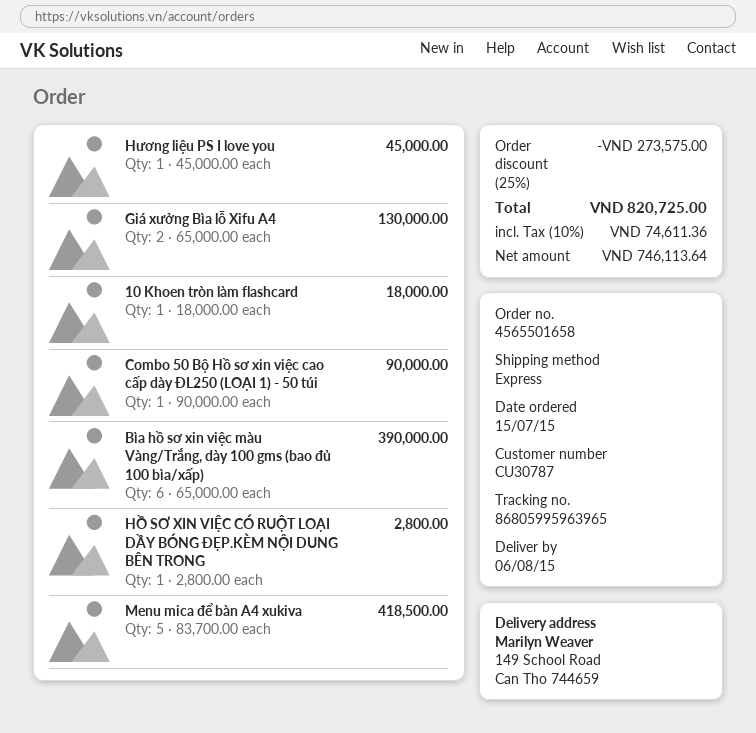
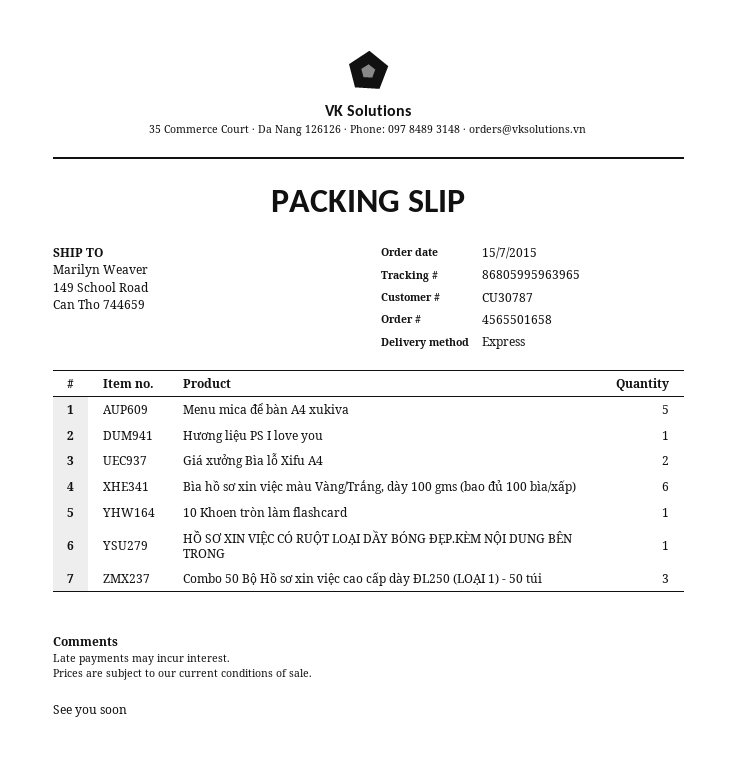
Combo 50 Bộ Hồ sơ xin việc cao cấp dày ĐL250 (LOẠI 1) - 50 túi: 1 -> 3

